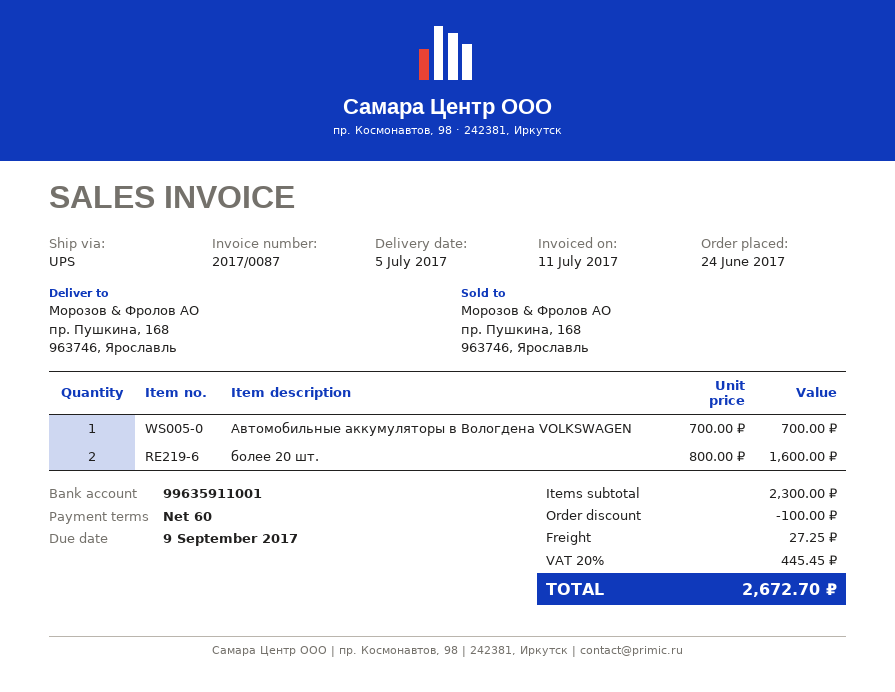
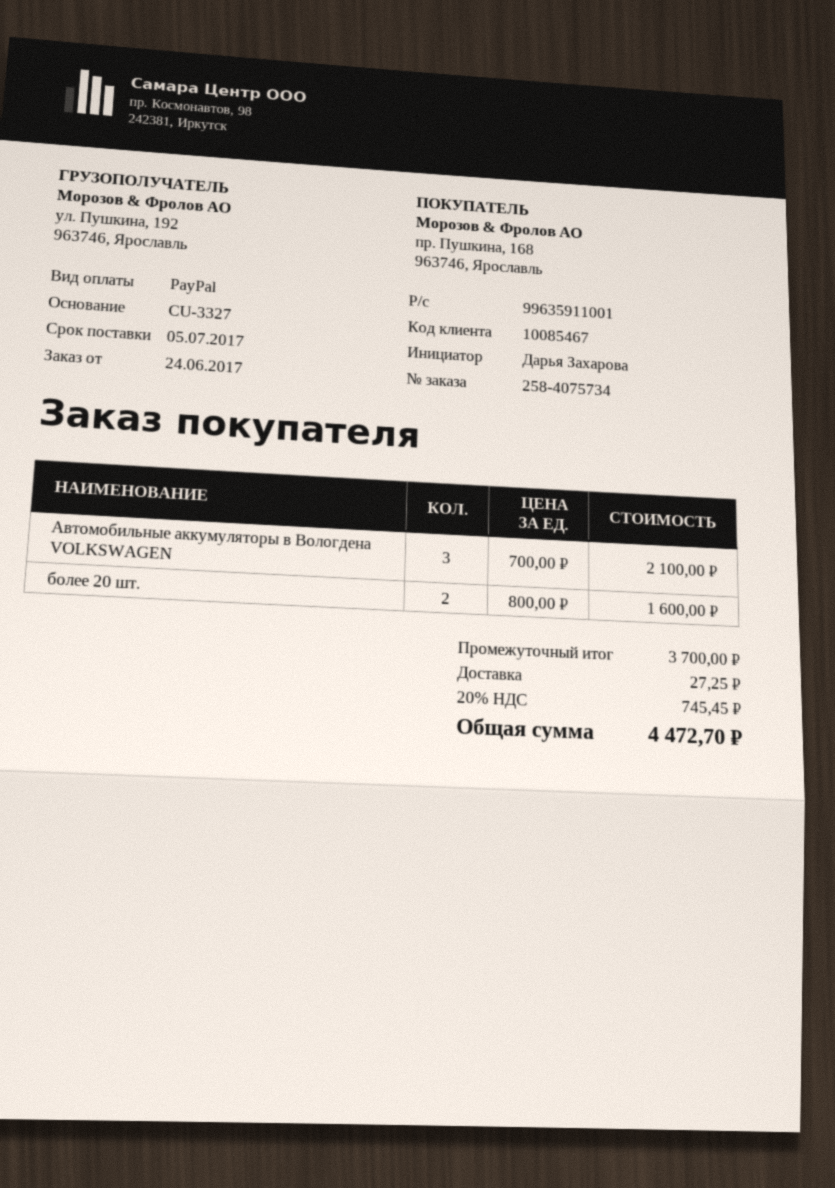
ship to: пр. Пушкина, 168, 963746, Ярославль -> ул. Пушкина, 192, 963746, Ярославль
Автомобильные аккумуляторы в Вологдена VOLKSWAGEN: 1 x 700.00 = 700.00 -> 3 x 700.00 = 2100.00
subtotal: 2300.00 -> 3700.00
discount: 100.00 -> none
tax: 20% = 445.45 -> 20% = 745.45
total: 2672.70 -> 4472.70

